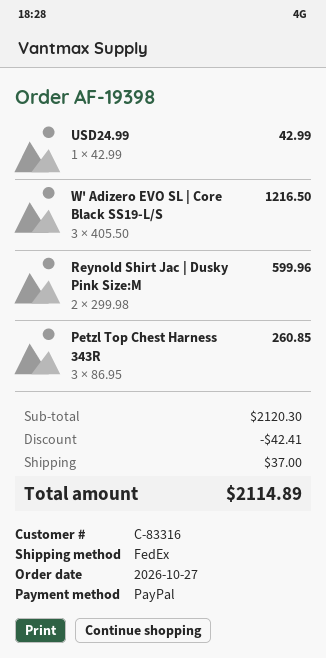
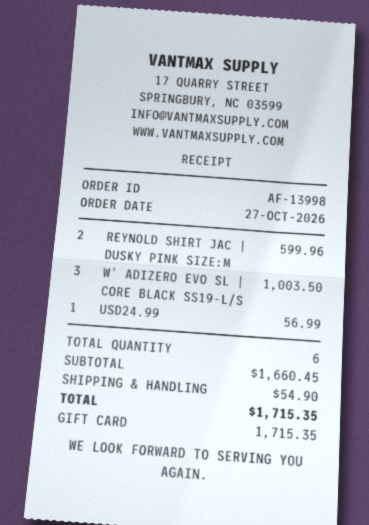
order number: AF-19398 -> AF-13998
payment method: PayPal -> gift card
USD24.99: 1 for 42.99 -> 1 for 56.99
W' Adizero EVO SL | Core Black SS19-L/S: 3 for 1216.50 -> 3 for 1003.50
Petzl Top Chest Harness 343R: 3 for 260.85 -> none
subtotal: 2120.30 -> 1660.45
discount: 42.41 -> none
shipping: 37.00 -> 54.90
total: 2114.89 -> 1715.35

